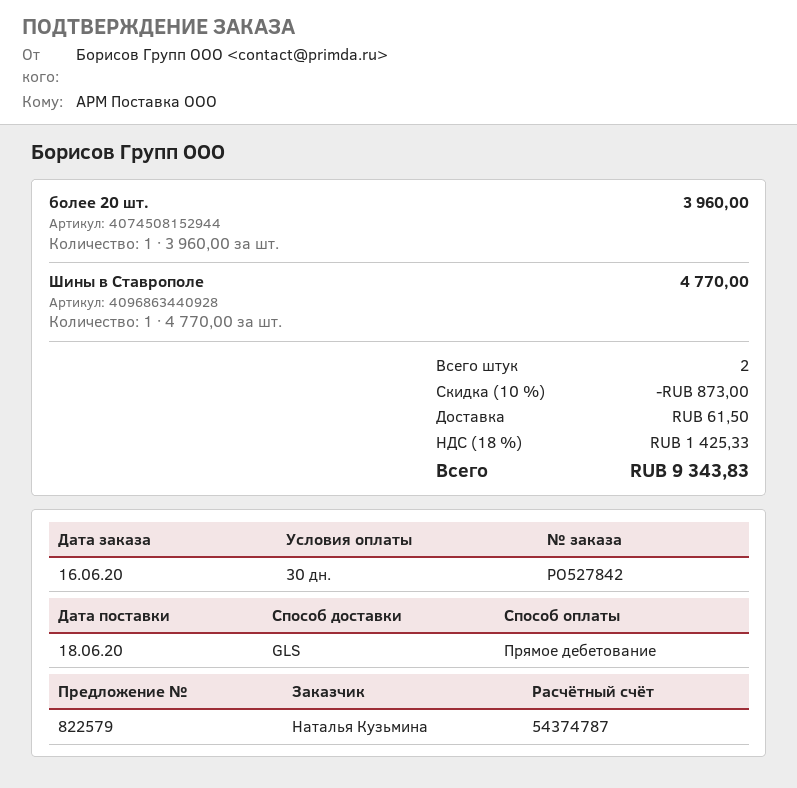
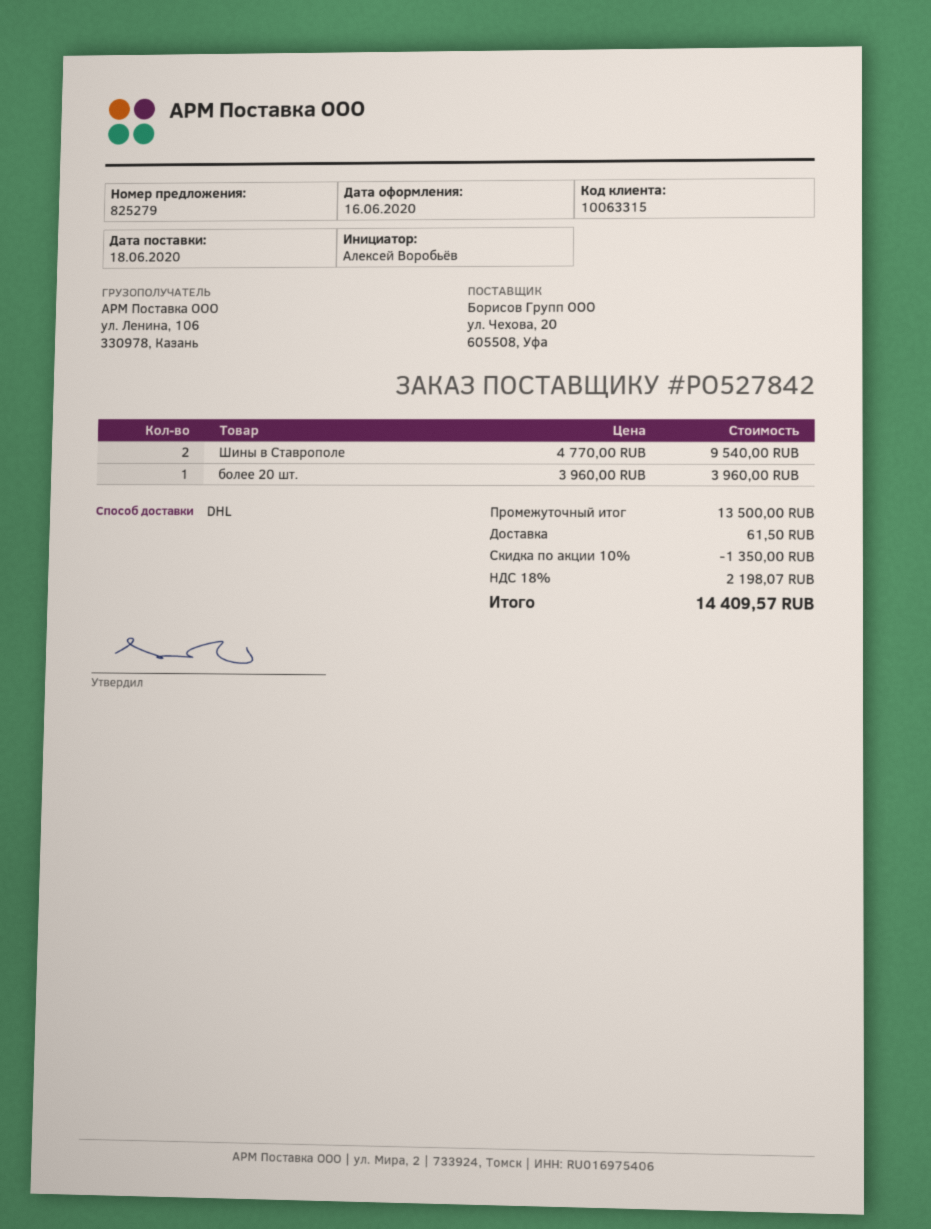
quote number: 822579 -> 825279
ordered by: Наталья Кузьмина -> Алексей Воробьёв
shipping method: GLS -> DHL
Шины в Ставрополе: 1 x 4770.00 = 4770.00 -> 2 x 4770.00 = 9540.00
discount: 10% = 873.00 -> 10% = 1350.00
tax: 18% = 1425.33 -> 18% = 2198.07
total: 9343.83 -> 14409.57

